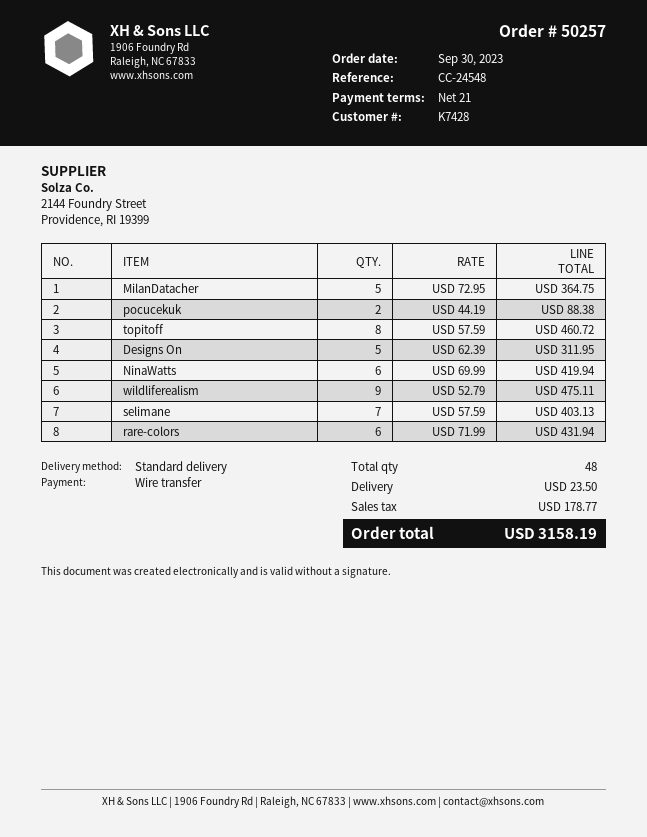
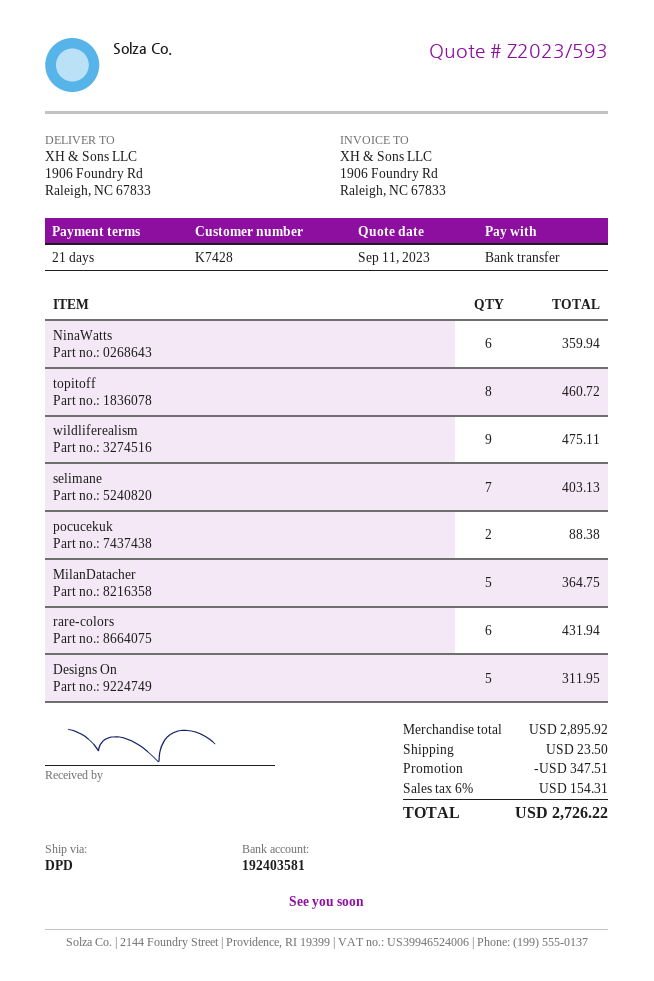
shipping method: standard -> DPD
NinaWatts: 6 for 419.94 -> 6 for 359.94
discount: none -> 347.51
tax: 178.77 -> 154.31
total: 3158.19 -> 2726.22

